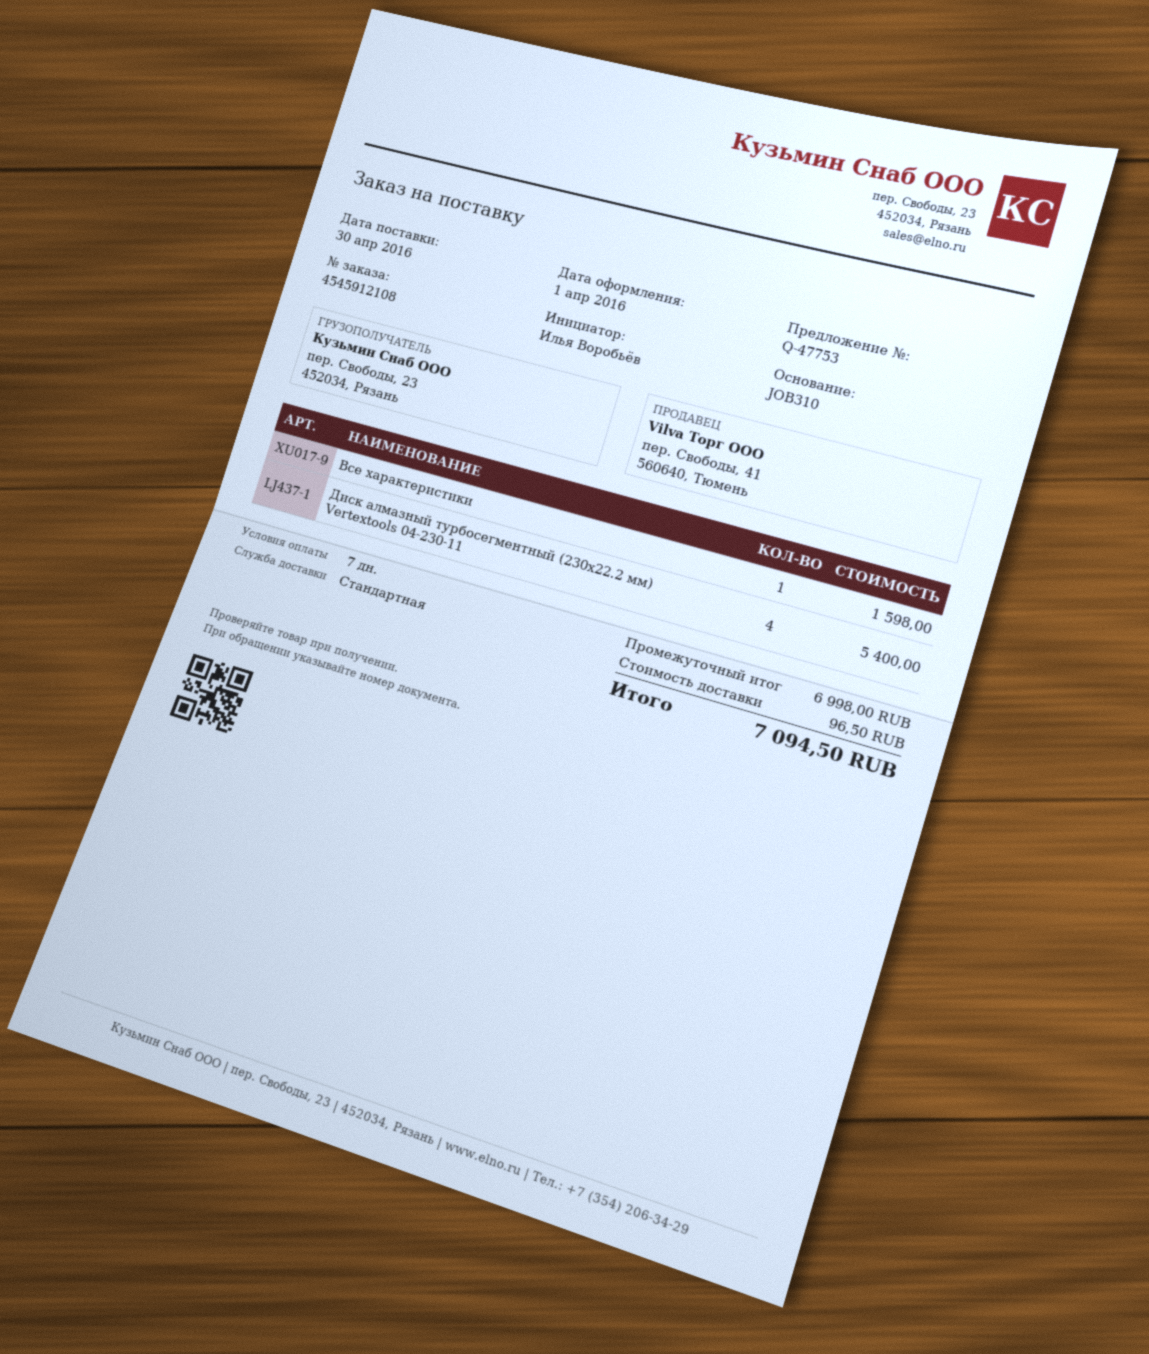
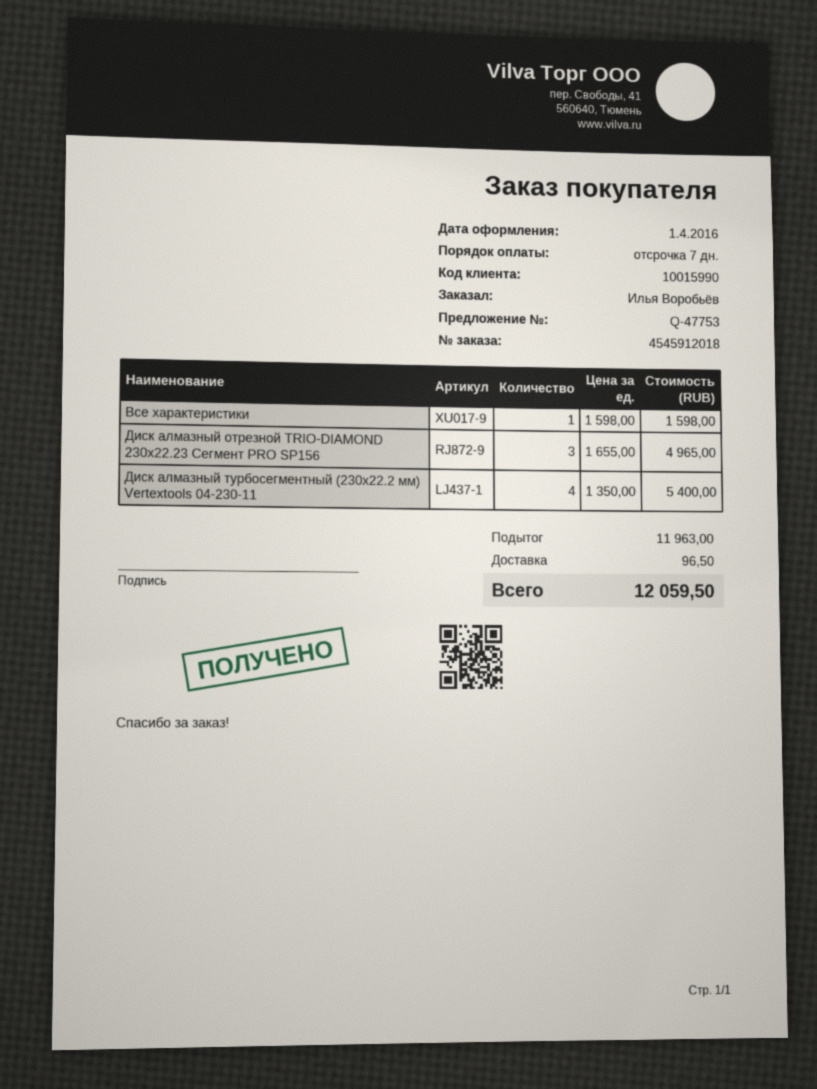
order number: 4545912108 -> 4545912018
Диск алмазный отрезной TRIO-DIAMOND 230x22.23 Сегмент PRO SP156: none -> 3 for 4965.00
subtotal: 6998.00 -> 11963.00
total: 7094.50 -> 12059.50

